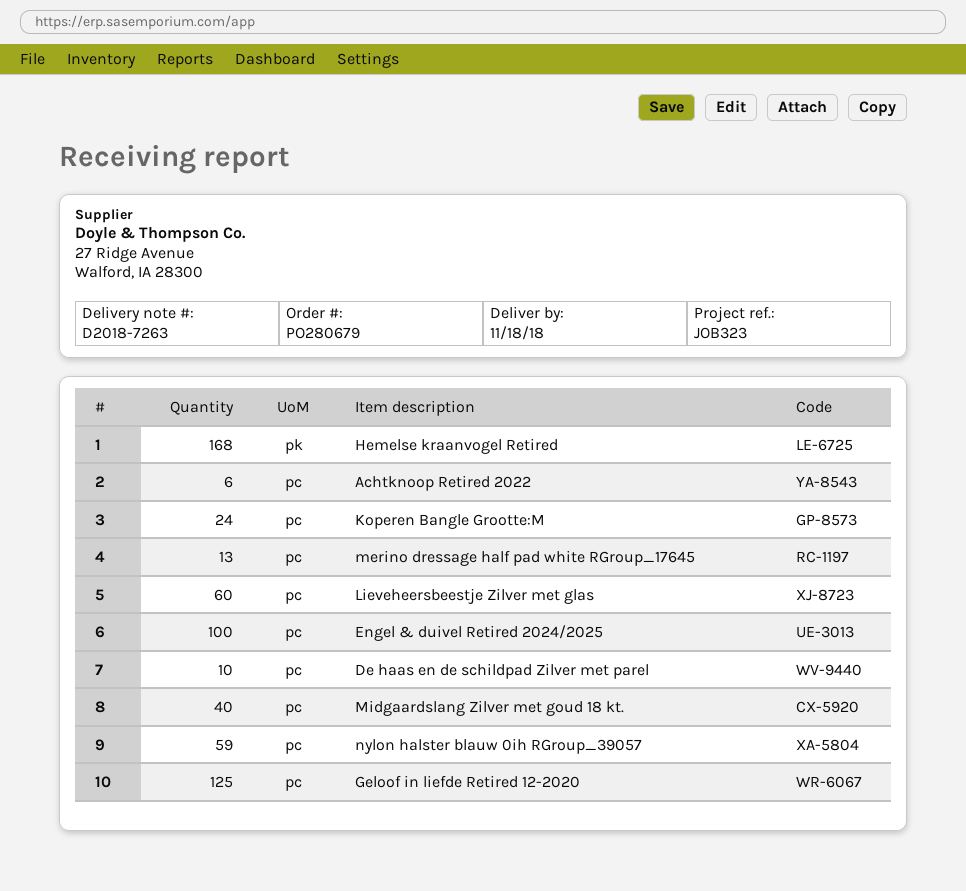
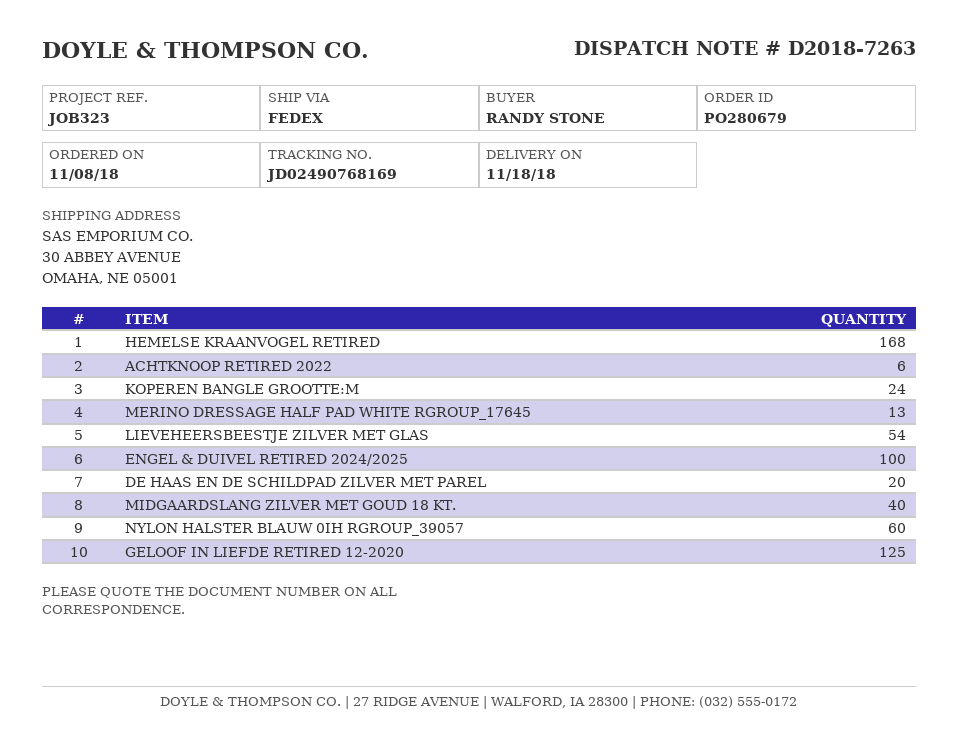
Lieveheersbeestje Zilver met glas: 60 -> 54
De haas en de schildpad Zilver met parel: 10 -> 20
nylon halster blauw 0ih RGroup_39057: 59 -> 60

